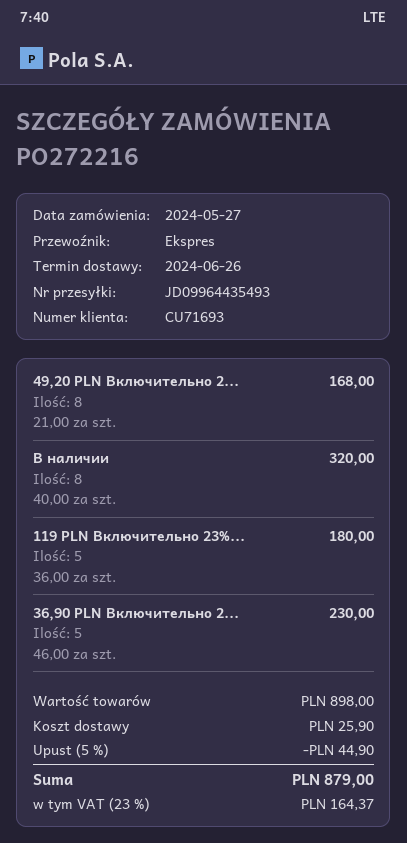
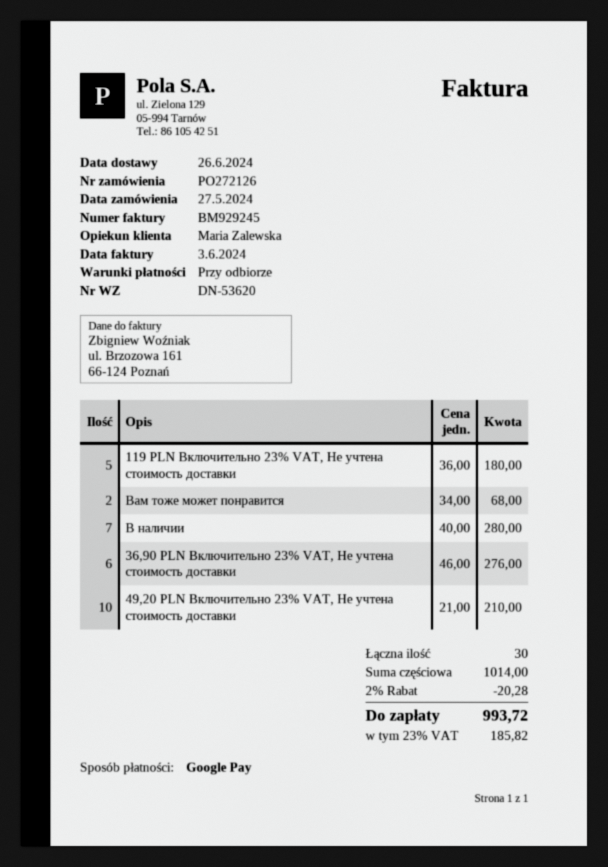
order number: PO272216 -> PO272126
49,20 PLN Включительно 2...: 8 x 21.00 = 168.00 -> 10 x 21.00 = 210.00
В наличии: 8 x 40.00 = 320.00 -> 7 x 40.00 = 280.00
36,90 PLN Включительно 2...: 5 x 46.00 = 230.00 -> 6 x 46.00 = 276.00
Вам тоже может понравится: none -> 2 x 34.00 = 68.00
subtotal: 898.00 -> 1014.00
discount: 5% = 44.90 -> 2% = 20.28
shipping: 25.90 -> none
tax: 23% = 164.37 -> 23% = 185.82
total: 879.00 -> 993.72

